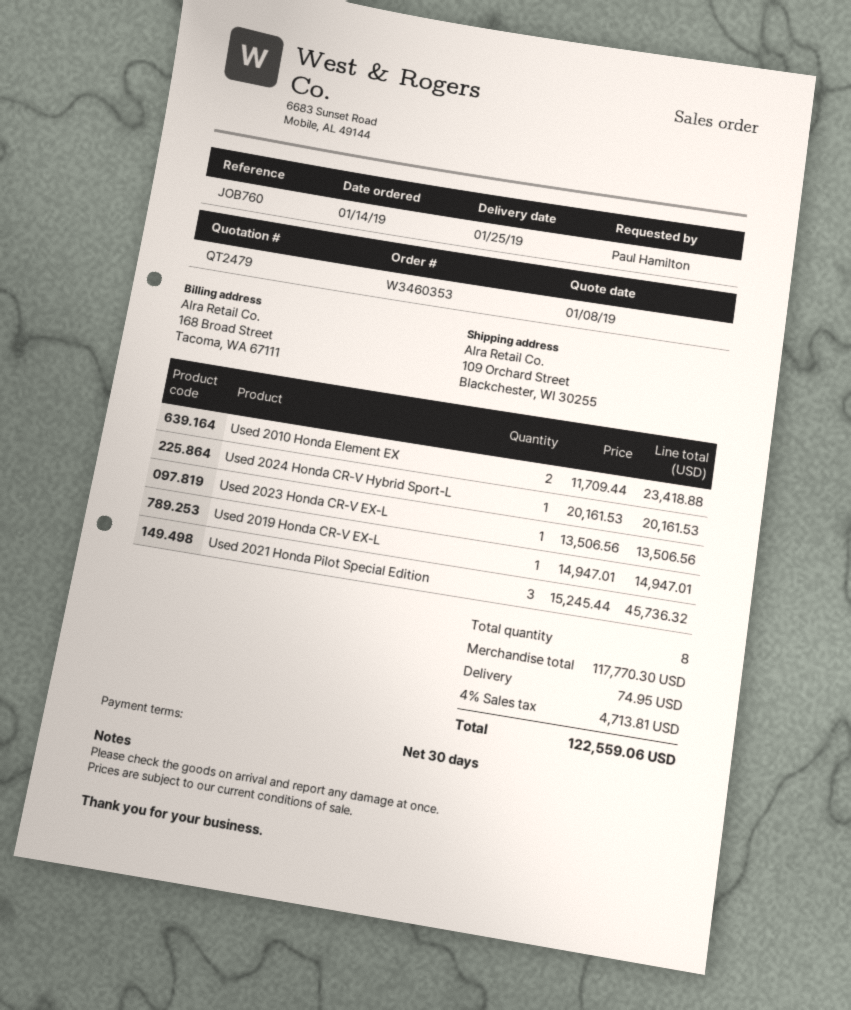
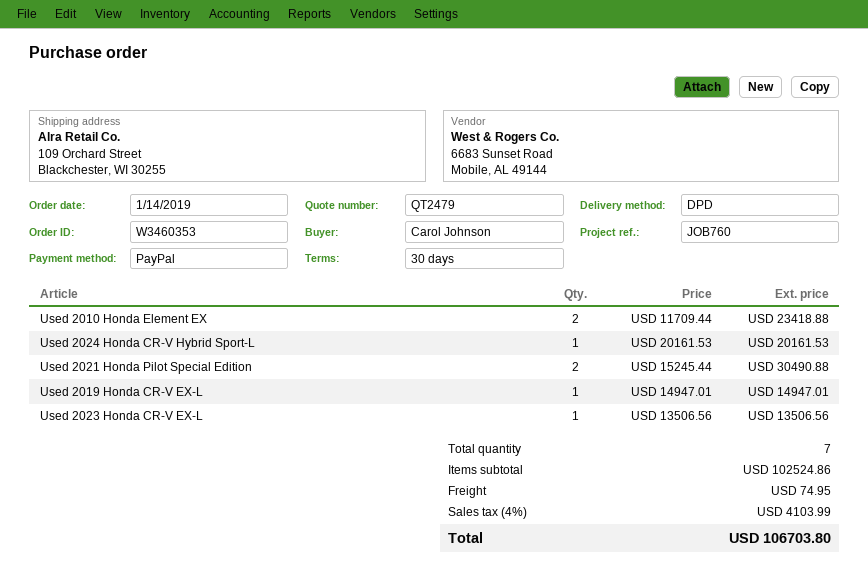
ordered by: Paul Hamilton -> Carol Johnson
Used 2021 Honda Pilot Special Edition: 3 x 15245.44 = 45736.32 -> 2 x 15245.44 = 30490.88
total quantity: 8 -> 7
subtotal: 117770.30 -> 102524.86
tax: 4% = 4713.81 -> 4% = 4103.99
total: 122559.06 -> 106703.80

